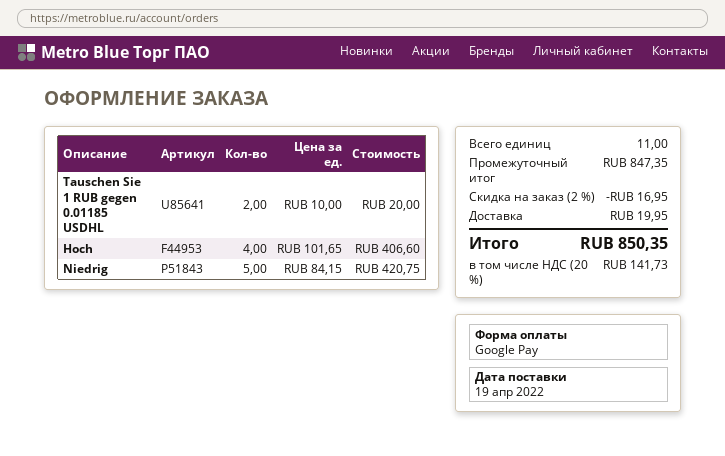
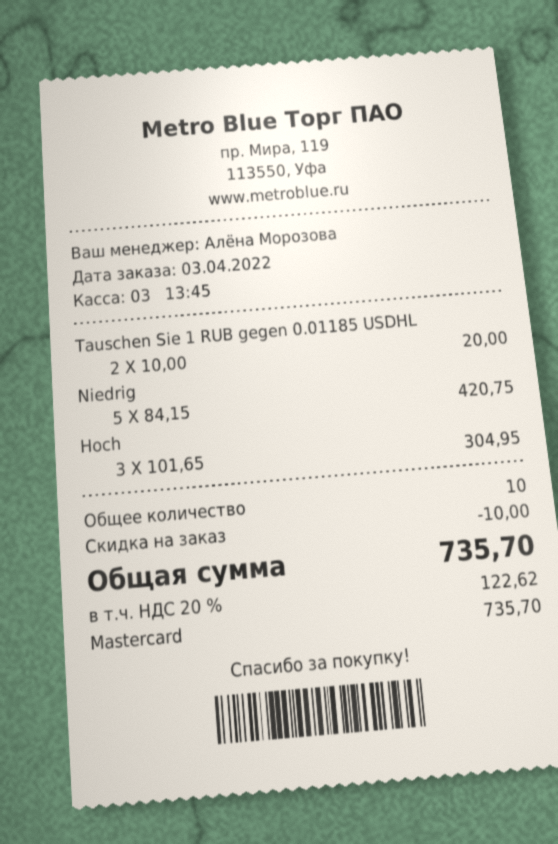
payment method: Google Pay -> Mastercard
Hoch: 4 x 101.65 = 406.60 -> 3 x 101.65 = 304.95
total quantity: 11 -> 10
discount: 16.95 -> 10.00
shipping: 19.95 -> none
tax: 20% = 141.73 -> 20% = 122.62
total: 850.35 -> 735.70

